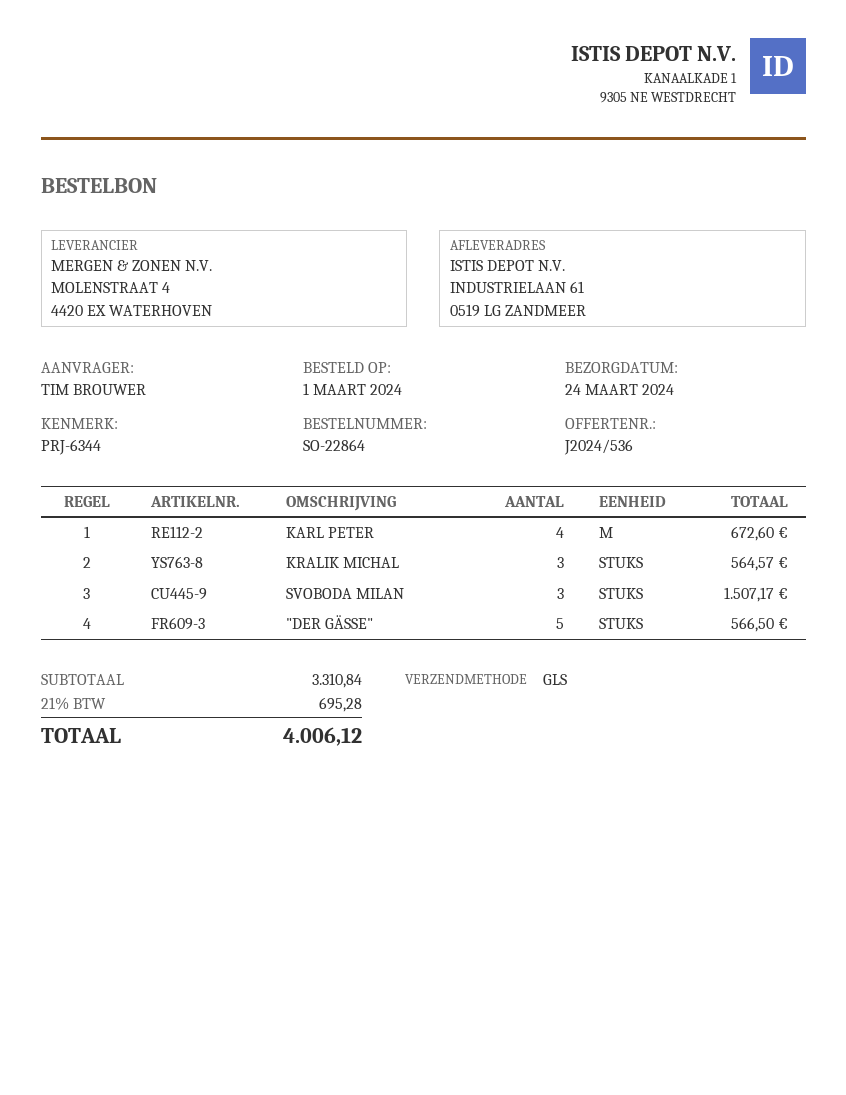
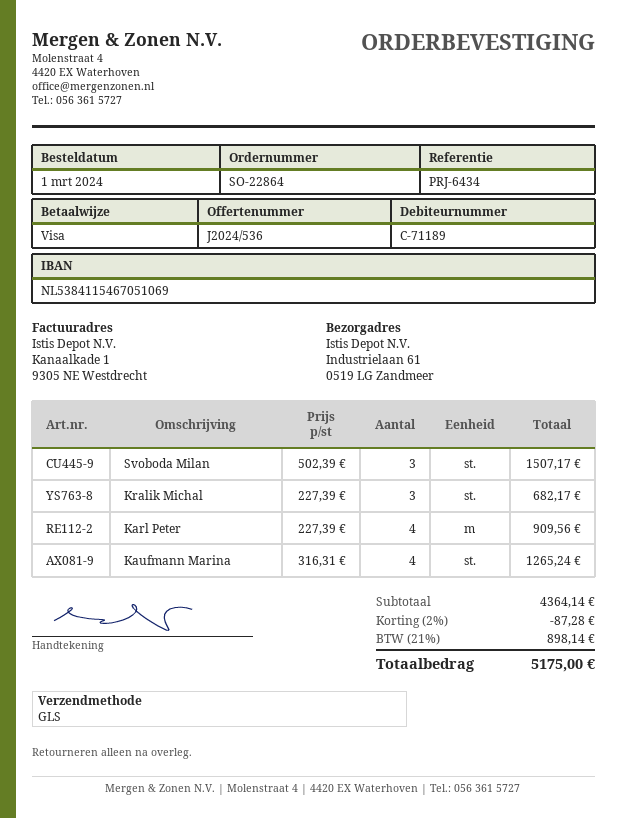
reference: PRJ-6344 -> PRJ-6434
KARL PETER: 4 for 672.60 -> 4 for 909.56
KRALIK MICHAL: 3 for 564.57 -> 3 for 682.17
"DER GÄSSE": 5 for 566.50 -> none
Kaufmann Marina: none -> 4 for 1265.24
subtotal: 3310.84 -> 4364.14
discount: none -> 2% = 87.28
tax: 21% = 695.28 -> 21% = 898.14
total: 4006.12 -> 5175.00

